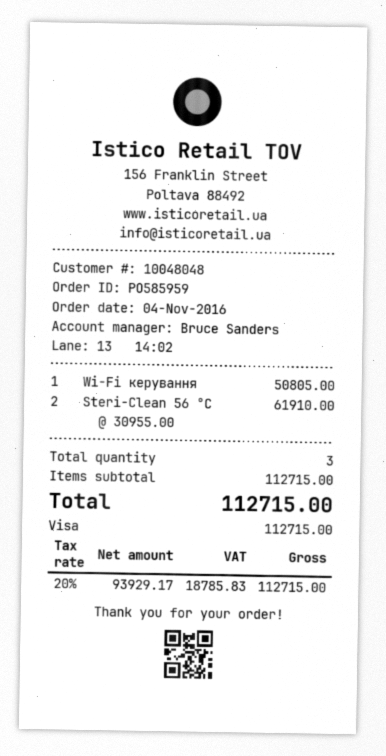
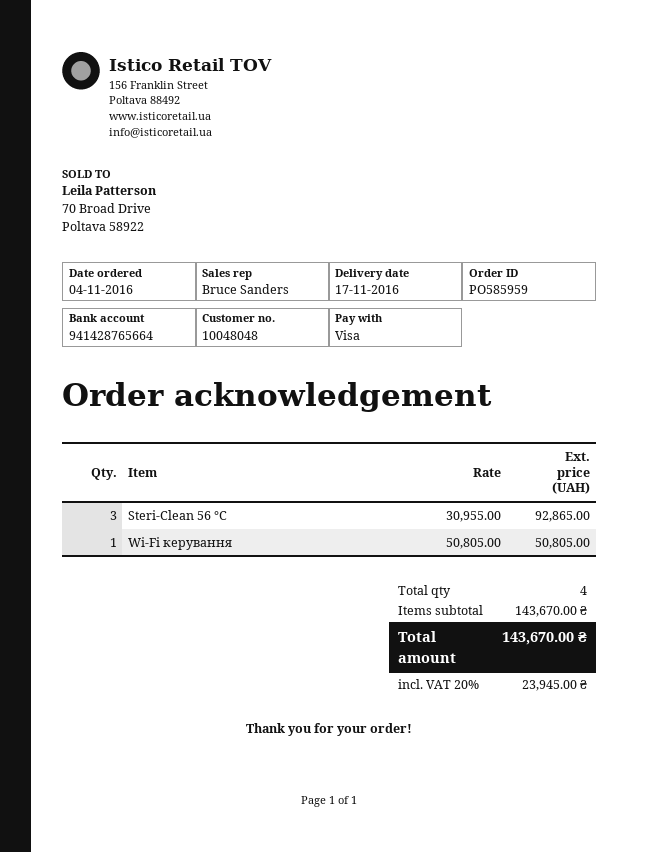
Steri-Clean 56 °C: 2 x 30955.00 = 61910.00 -> 3 x 30955.00 = 92865.00
total quantity: 3 -> 4
subtotal: 112715.00 -> 143670.00
tax: 20% = 18785.83 -> 20% = 23945.00
total: 112715.00 -> 143670.00

